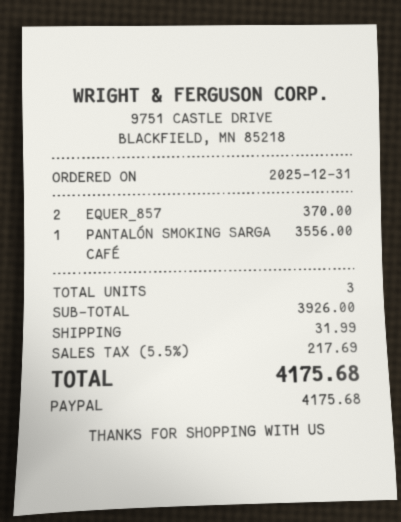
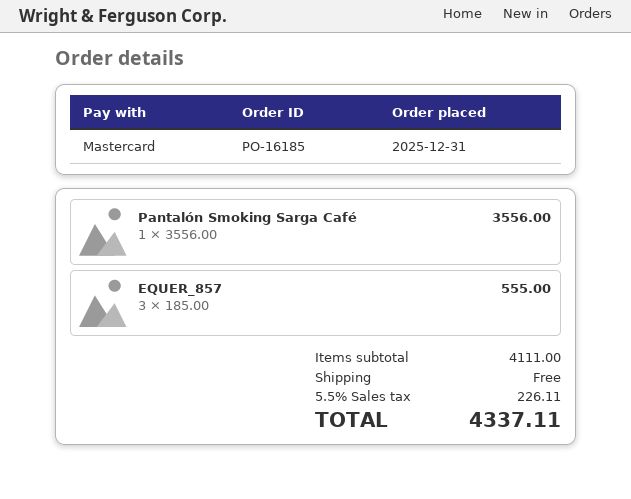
payment method: PayPal -> Mastercard
EQUER_857: 2 for 370.00 -> 3 for 555.00
subtotal: 3926.00 -> 4111.00
shipping: 31.99 -> 0.00
tax: 5.5% = 217.69 -> 5.5% = 226.11
total: 4175.68 -> 4337.11

